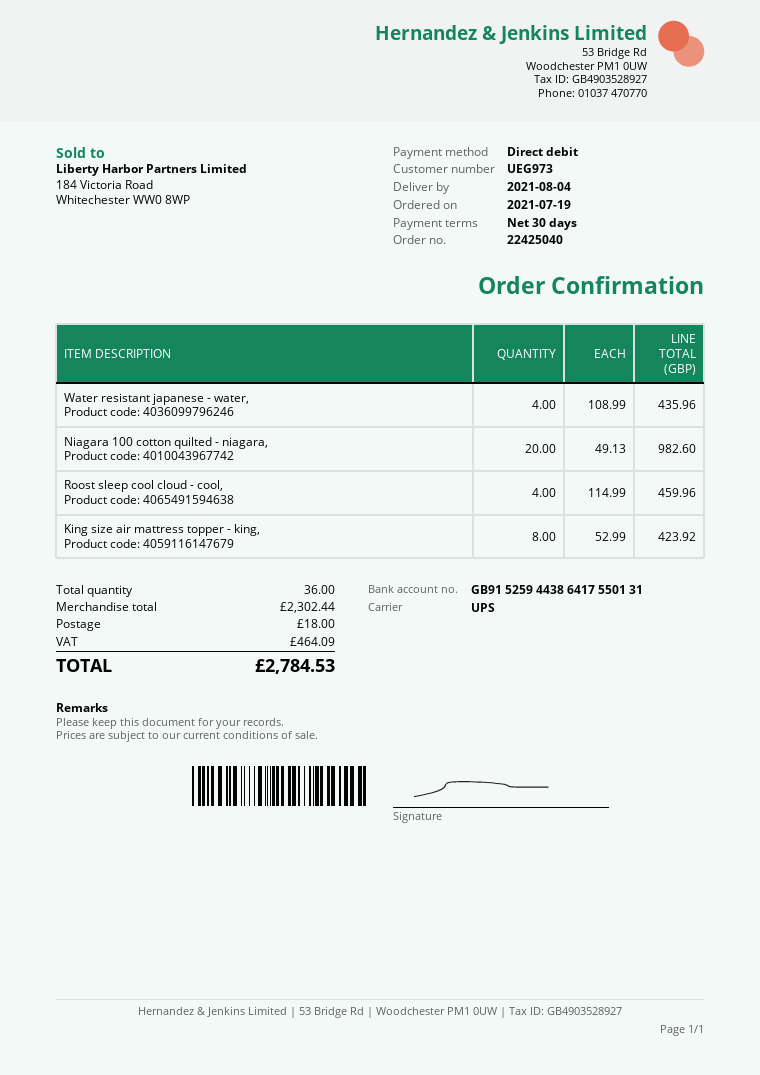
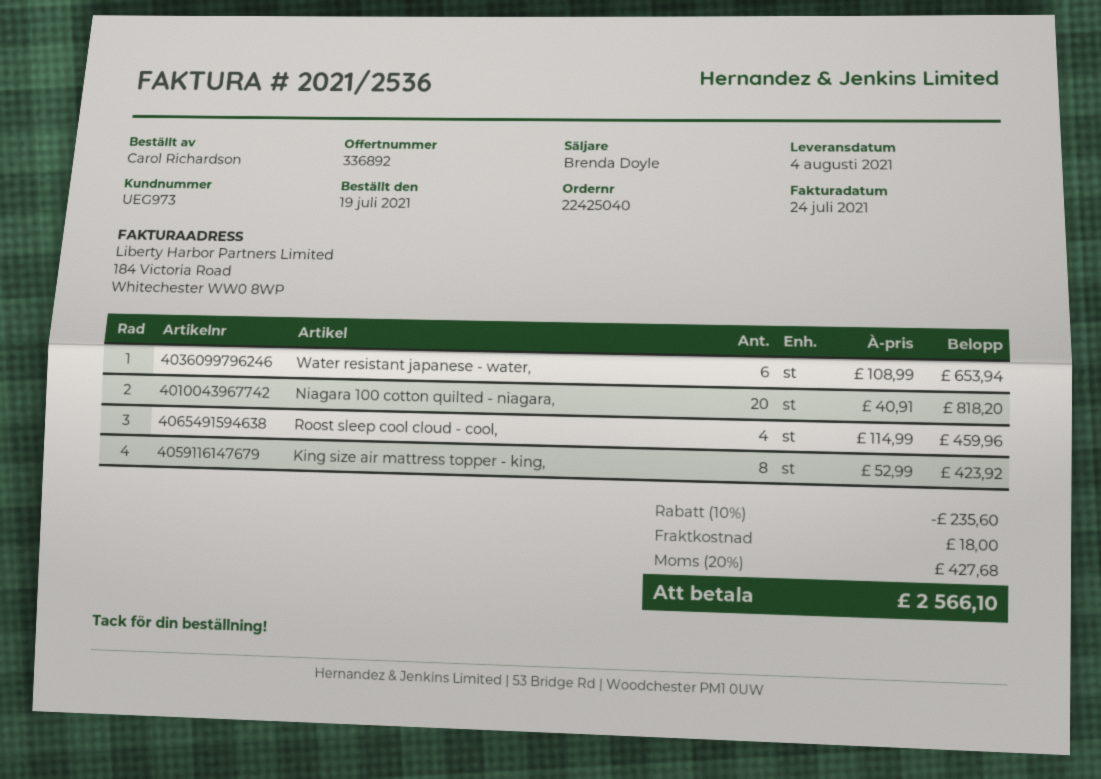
Water resistant japanese - water,: 4 x 108.99 = 435.96 -> 6 x 108.99 = 653.94
Niagara 100 cotton quilted - niagara,: 20 x 49.13 = 982.60 -> 20 x 40.91 = 818.20
discount: none -> 10% = 235.60
tax: 464.09 -> 427.68
total: 2784.53 -> 2566.10

